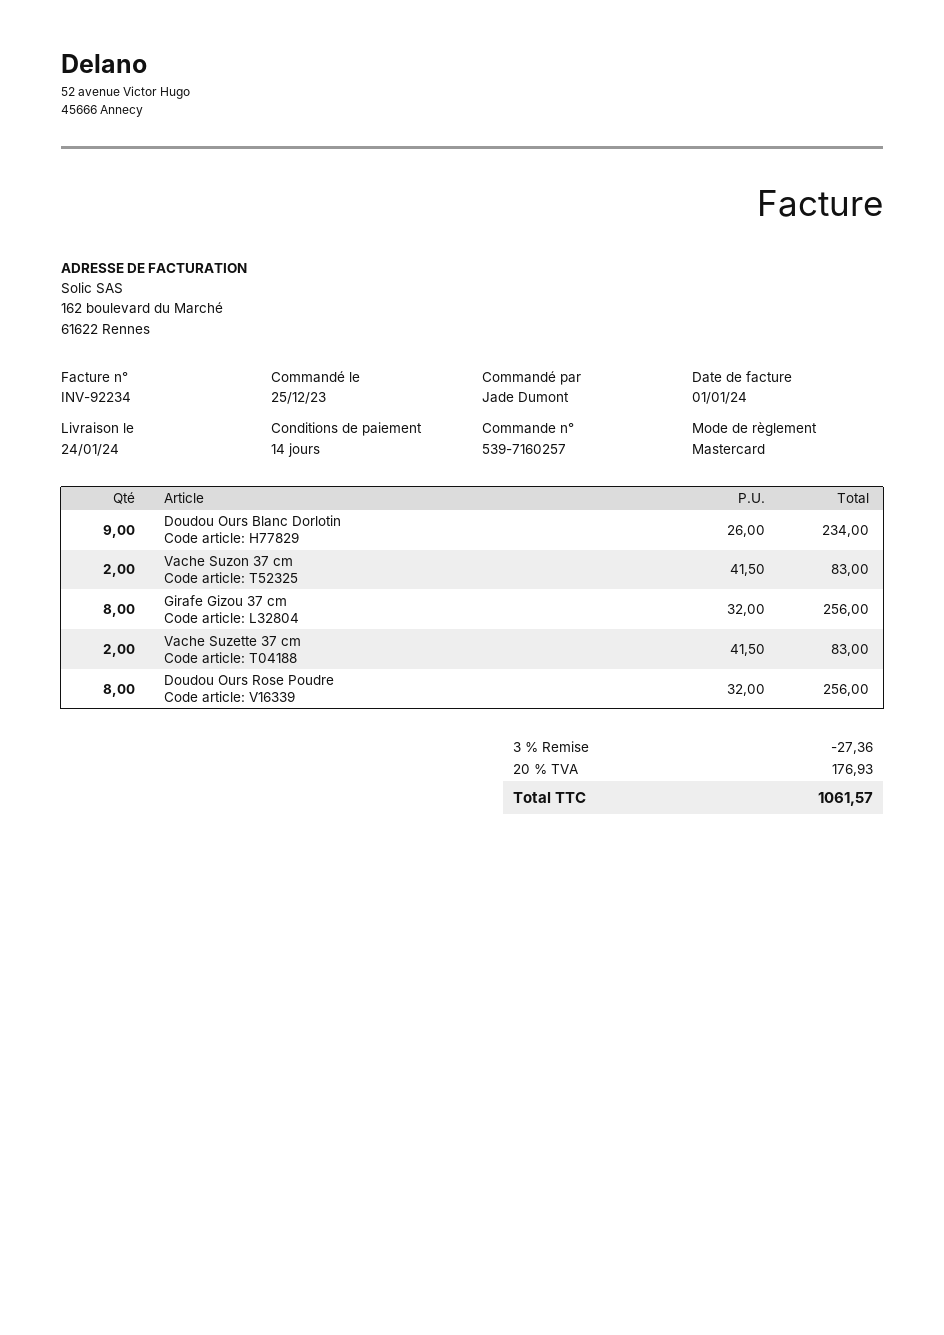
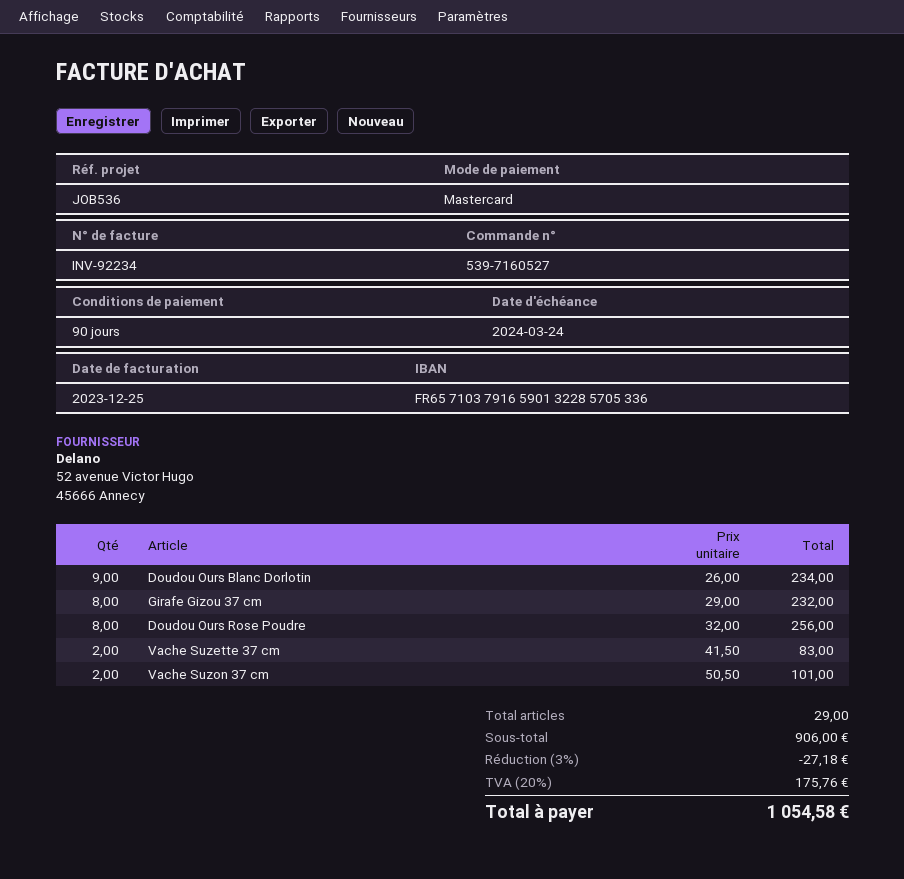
order number: 539-7160257 -> 539-7160527
invoice date: 2024-01-01 -> 2023-12-25
payment terms: 14 days -> 90 days
Vache Suzon 37 cm: 2 x 41.50 = 83.00 -> 2 x 50.50 = 101.00
Girafe Gizou 37 cm: 8 x 32.00 = 256.00 -> 8 x 29.00 = 232.00
discount: 3% = 27.36 -> 3% = 27.18
tax: 20% = 176.93 -> 20% = 175.76
total: 1061.57 -> 1054.58

